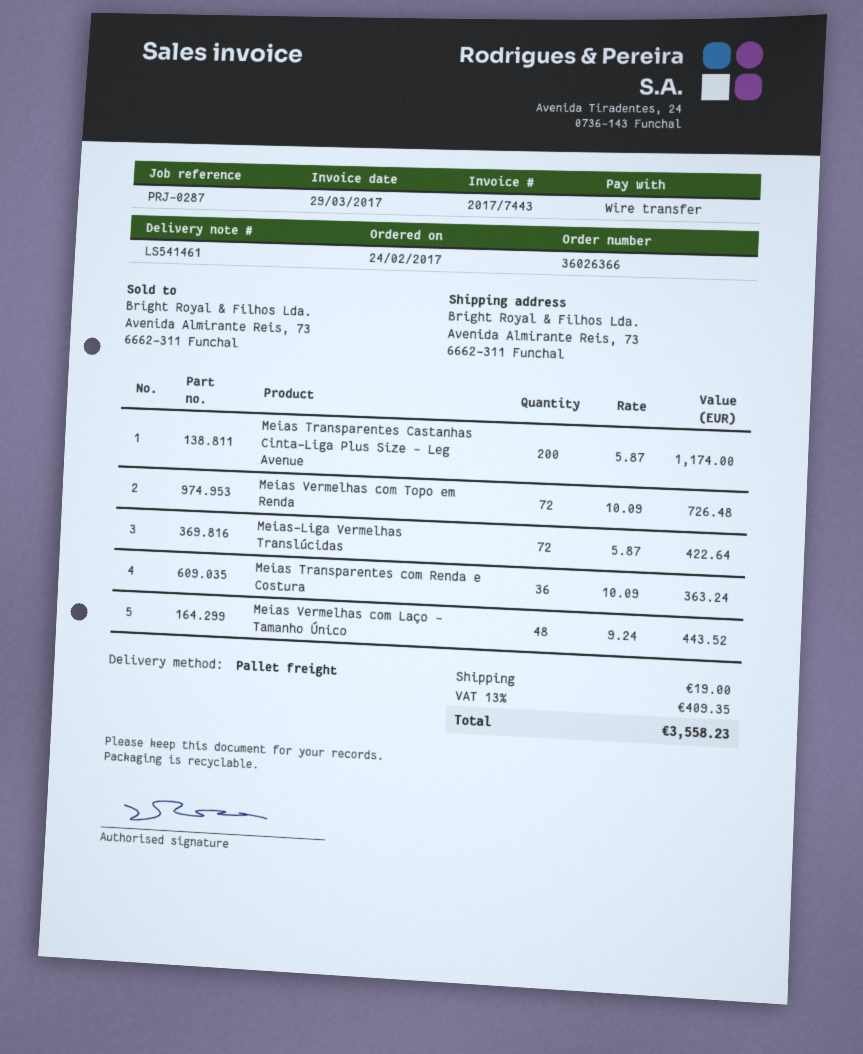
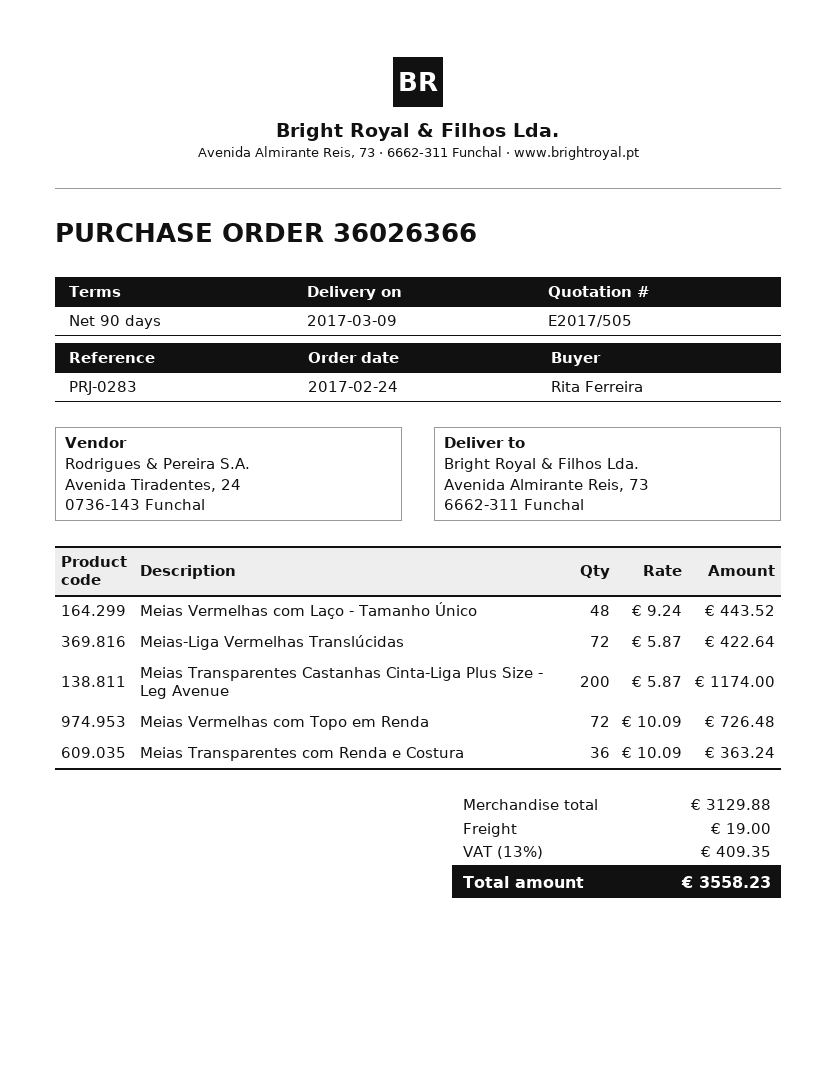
reference: PRJ-0287 -> PRJ-0283

